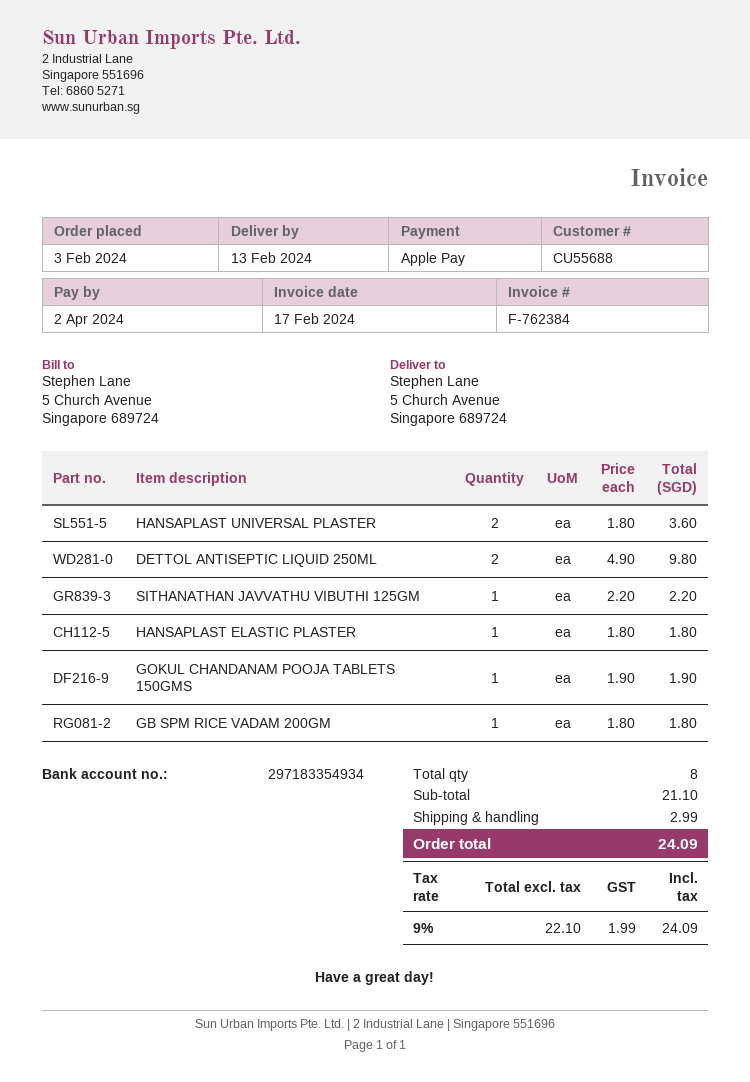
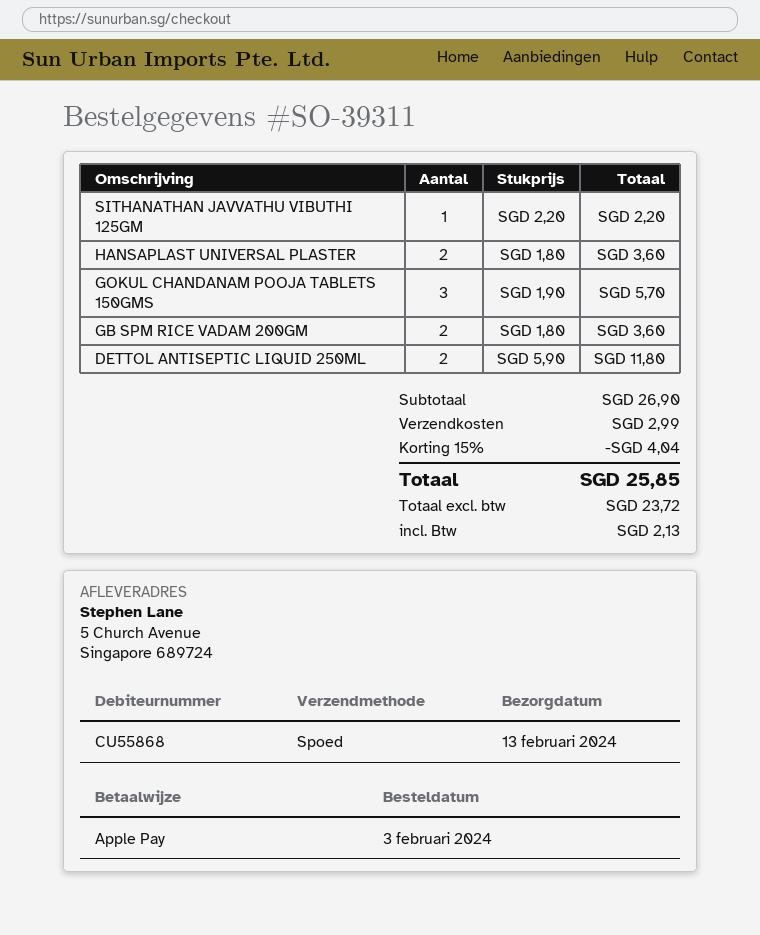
customer number: CU55688 -> CU55868
DETTOL ANTISEPTIC LIQUID 250ML: 2 x 4.90 = 9.80 -> 2 x 5.90 = 11.80
HANSAPLAST ELASTIC PLASTER: 1 x 1.80 = 1.80 -> none
GOKUL CHANDANAM POOJA TABLETS 150GMS: 1 x 1.90 = 1.90 -> 3 x 1.90 = 5.70
GB SPM RICE VADAM 200GM: 1 x 1.80 = 1.80 -> 2 x 1.80 = 3.60
subtotal: 21.10 -> 26.90
discount: none -> 15% = 4.04
net: 22.10 -> 23.72
tax: 1.99 -> 2.13
total: 24.09 -> 25.85

